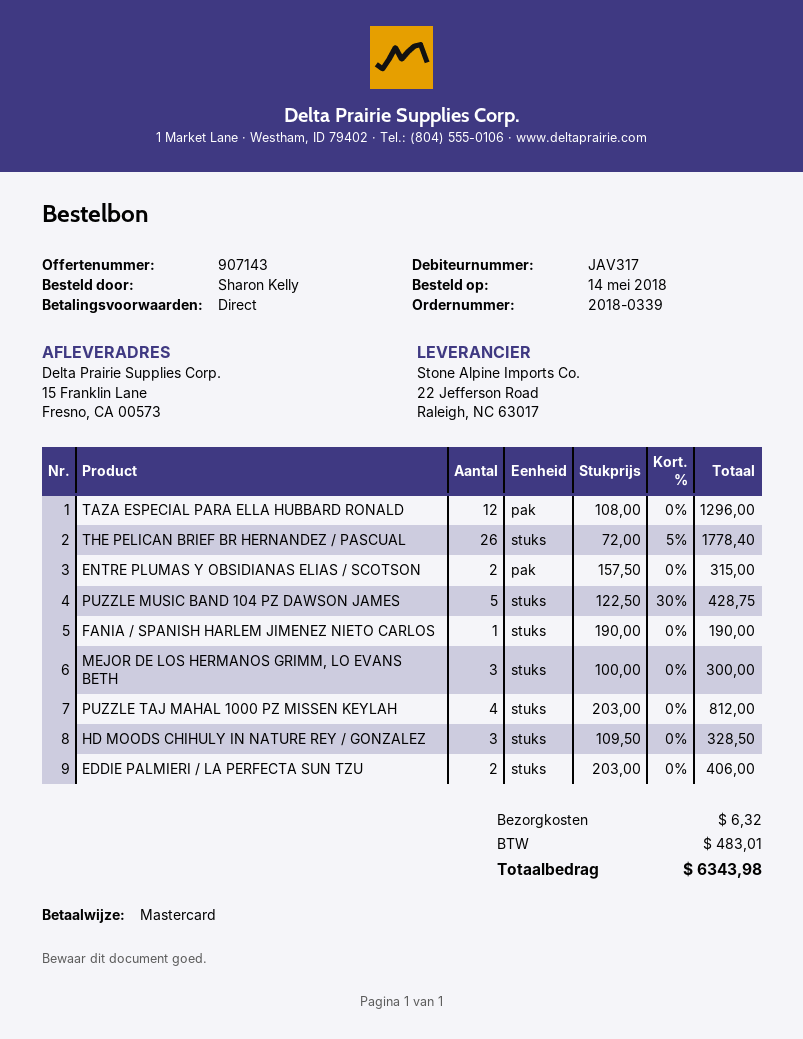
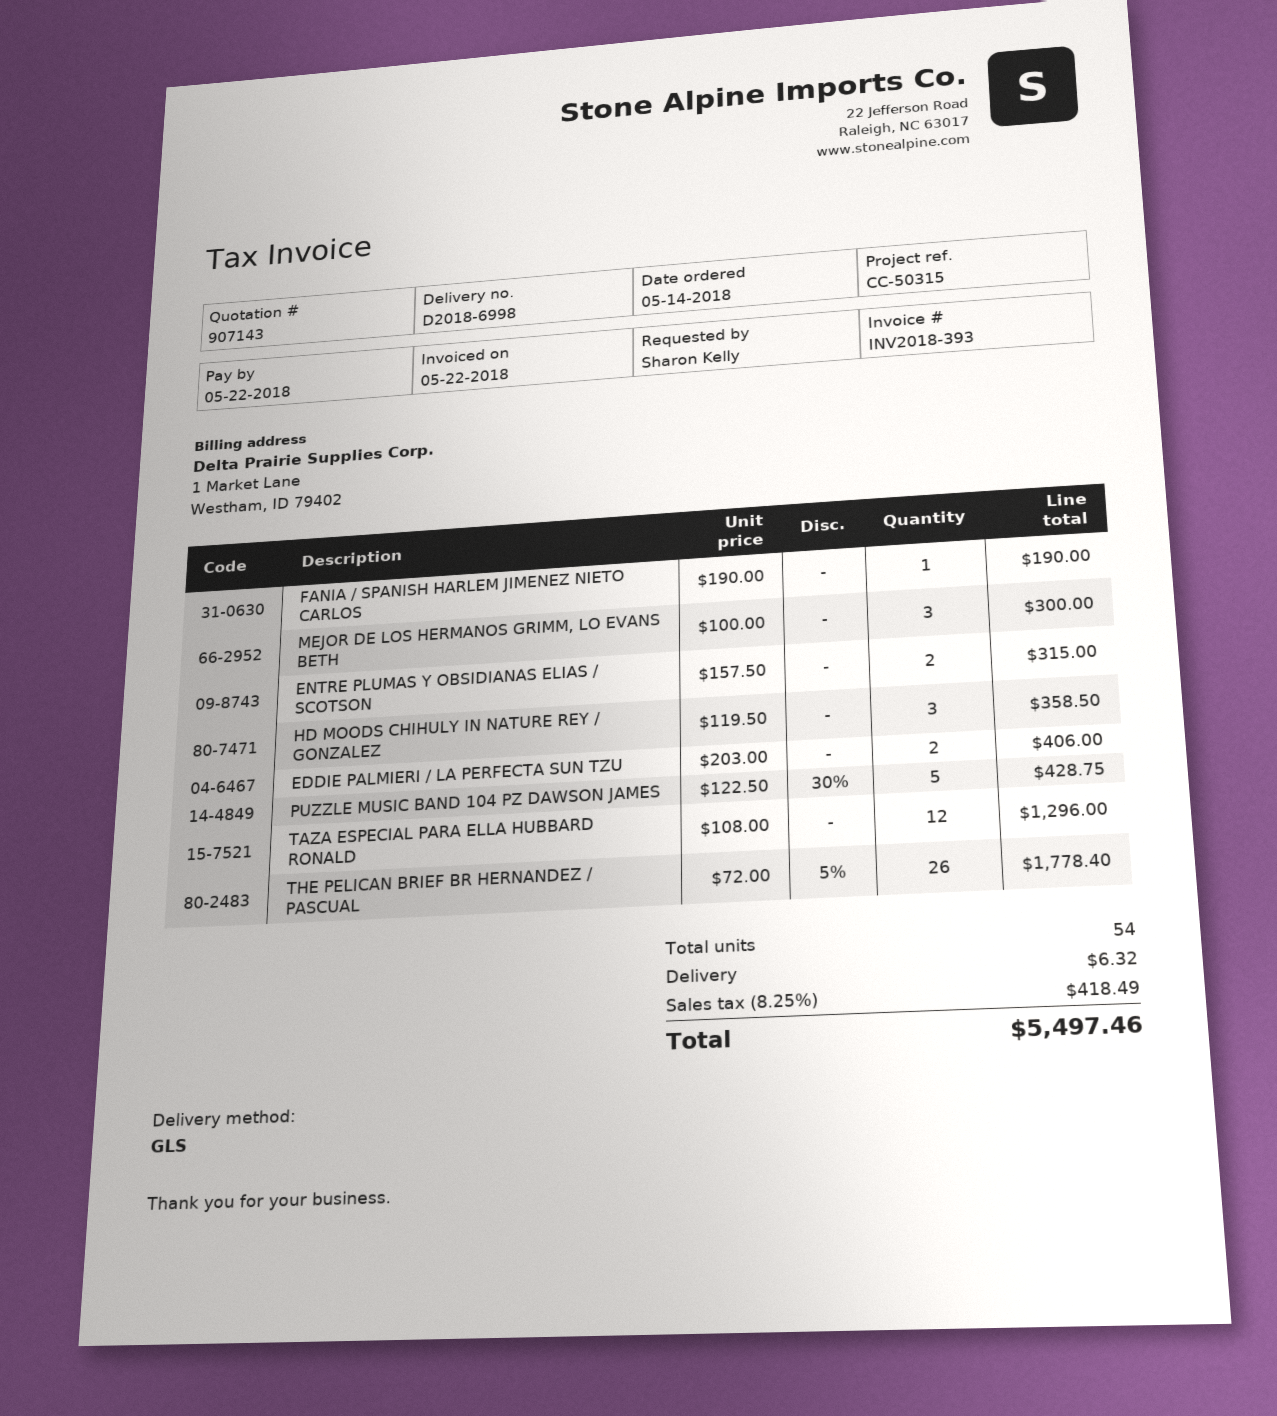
PUZZLE TAJ MAHAL 1000 PZ MISSEN KEYLAH: 4 x 203.00 = 812.00 -> none
HD MOODS CHIHULY IN NATURE REY / GONZALEZ: 3 x 109.50 = 328.50 -> 3 x 119.50 = 358.50
tax: 483.01 -> 418.49
total: 6343.98 -> 5497.46

